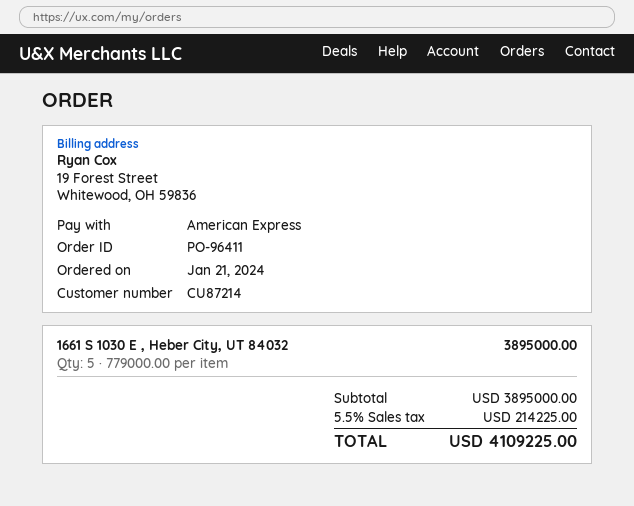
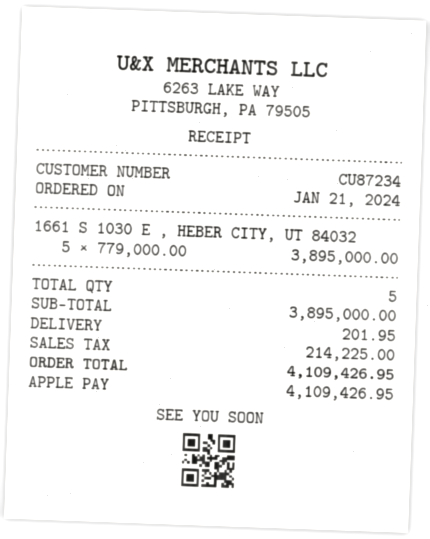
customer number: CU87214 -> CU87234
payment method: American Express -> Apple Pay
shipping: none -> 201.95
total: 4109225.00 -> 4109426.95

